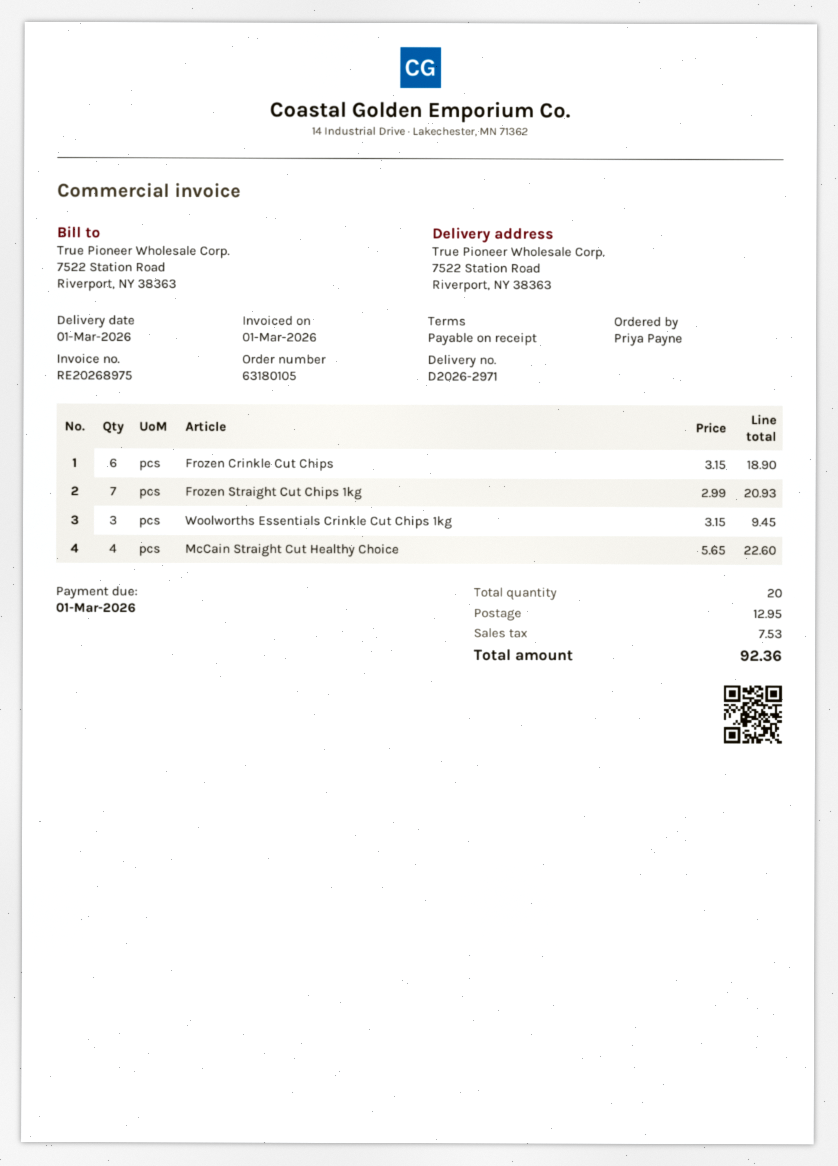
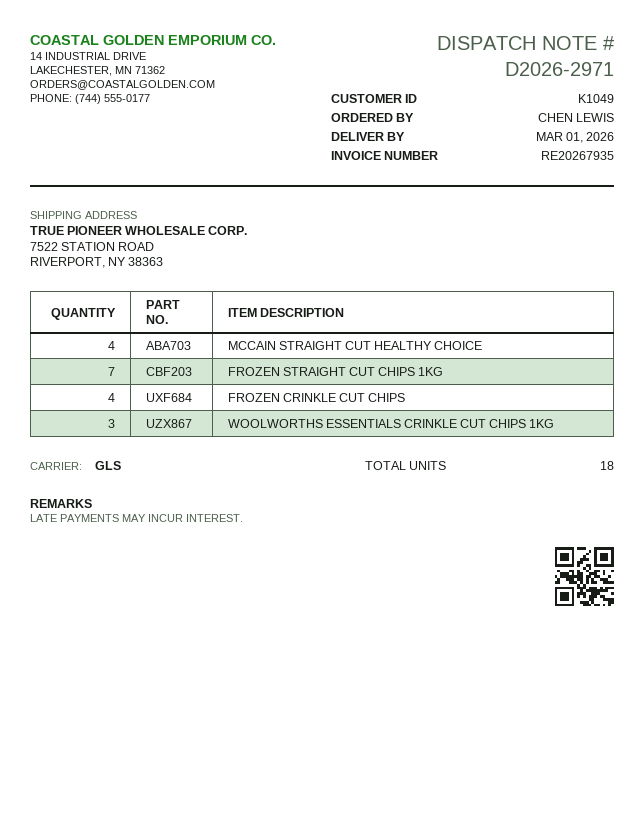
invoice number: RE20268975 -> RE20267935
ordered by: Priya Payne -> CHEN LEWIS
Frozen Crinkle Cut Chips: 6 -> 4
total quantity: 20 -> 18

